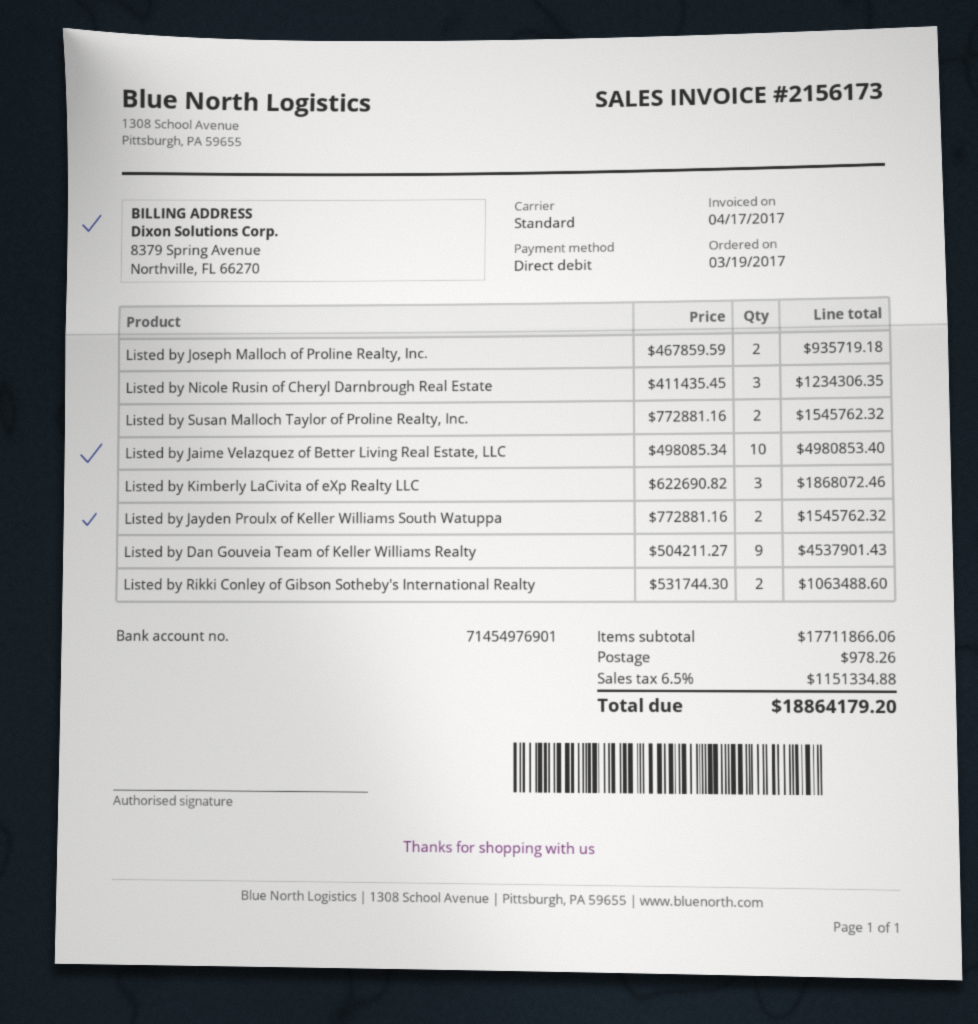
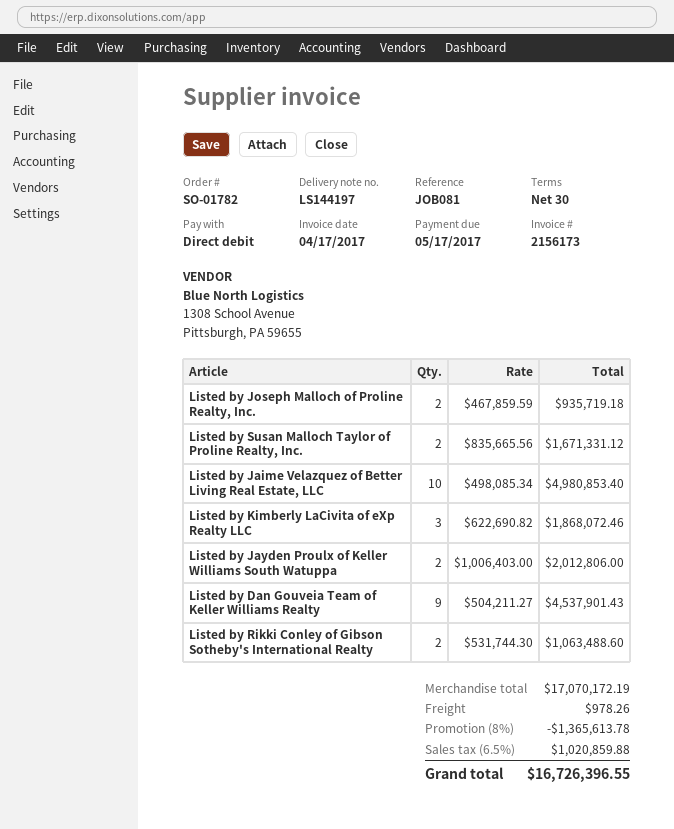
Listed by Nicole Rusin of Cheryl Darnbrough Real Estate: 3 x 411435.45 = 1234306.35 -> none
Listed by Susan Malloch Taylor of Proline Realty, Inc.: 2 x 772881.16 = 1545762.32 -> 2 x 835665.56 = 1671331.12
Listed by Jayden Proulx of Keller Williams South Watuppa: 2 x 772881.16 = 1545762.32 -> 2 x 1006403.00 = 2012806.00
subtotal: 17711866.06 -> 17070172.19
discount: none -> 8% = 1365613.78
tax: 6.5% = 1151334.88 -> 6.5% = 1020859.88
total: 18864179.20 -> 16726396.55

